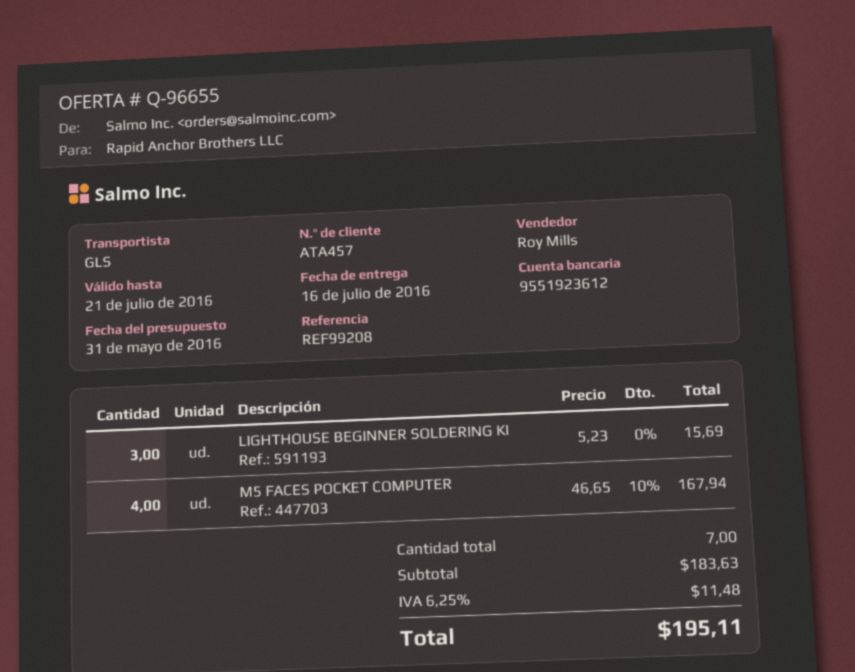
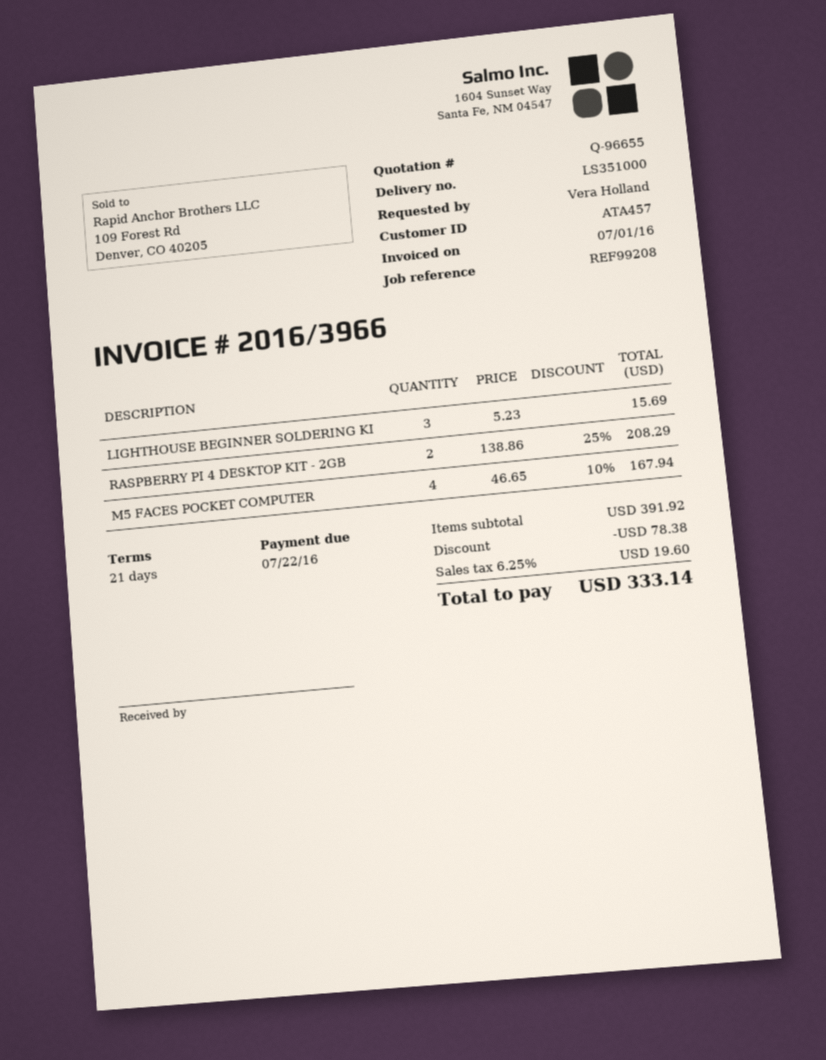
RASPBERRY PI 4 DESKTOP KIT - 2GB: none -> 2 x 138.86 - 25% = 208.29
subtotal: 183.63 -> 391.92
discount: none -> 78.38
tax: 6.25% = 11.48 -> 6.25% = 19.60
total: 195.11 -> 333.14

